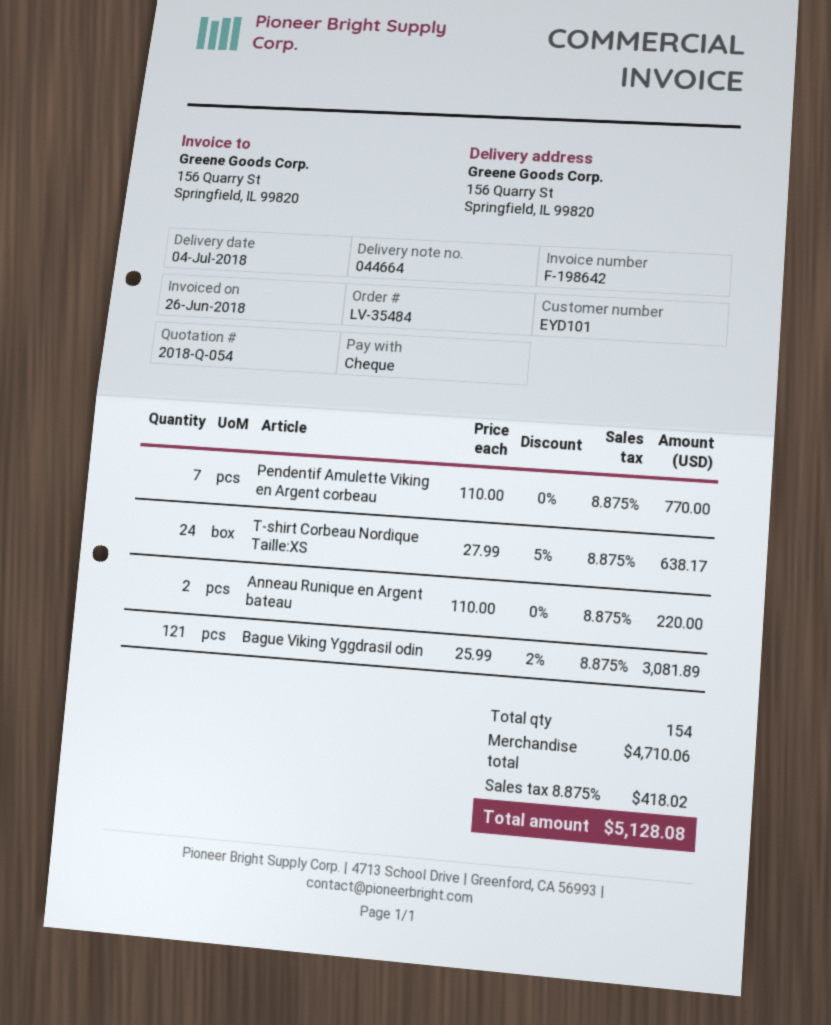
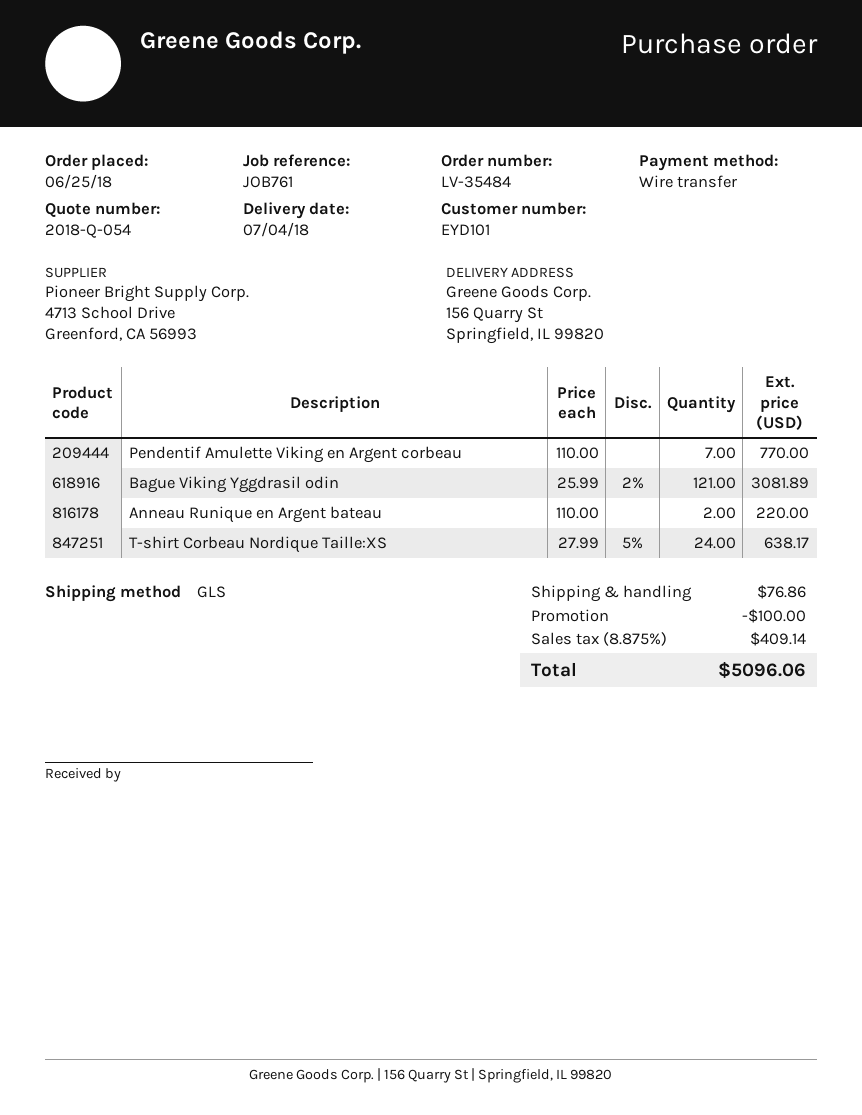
payment method: cheque -> bank transfer
discount: none -> 100.00
shipping: none -> 76.86
tax: 8.875% = 418.02 -> 8.875% = 409.14
total: 5128.08 -> 5096.06

